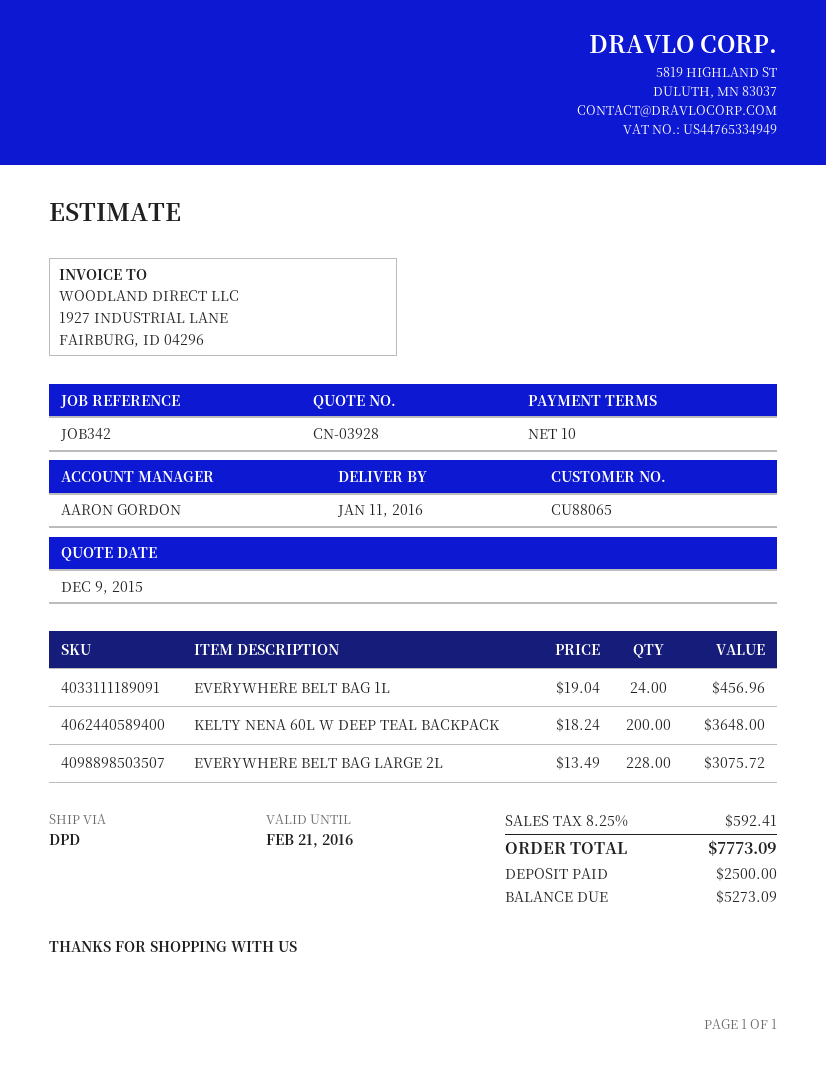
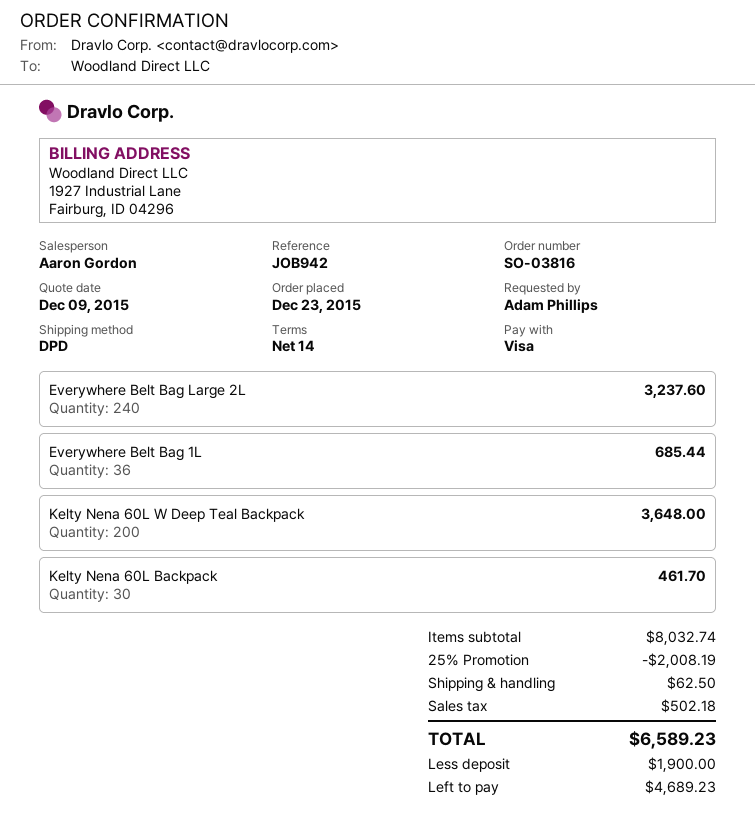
payment terms: 10 days -> 14 days
reference: JOB342 -> JOB942
EVERYWHERE BELT BAG 1L: 24 for 456.96 -> 36 for 685.44
EVERYWHERE BELT BAG LARGE 2L: 228 for 3075.72 -> 240 for 3237.60
Kelty Nena 60L Backpack: none -> 30 for 461.70
discount: none -> 25% = 2008.19
shipping: none -> 62.50
tax: 592.41 -> 502.18
total: 7773.09 -> 6589.23
deposit: 2500.00 -> 1900.00
balance: 5273.09 -> 4689.23

